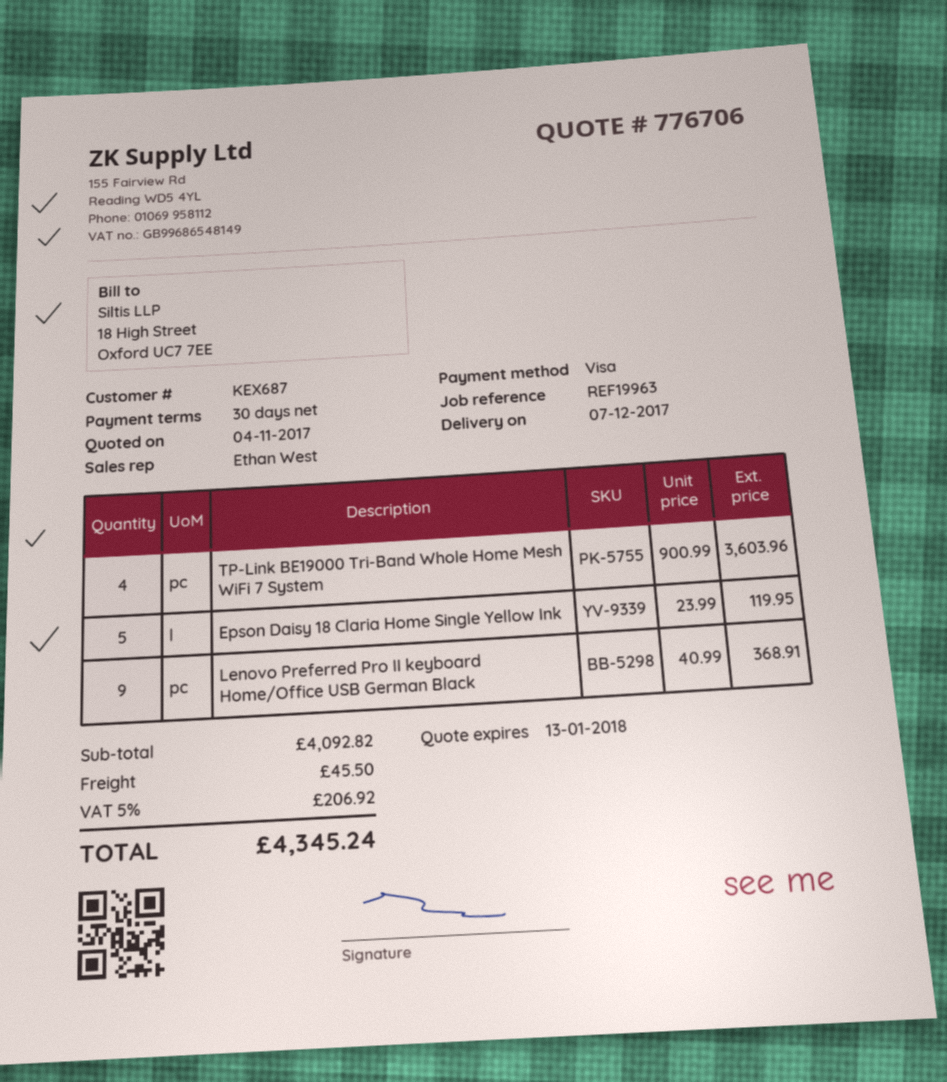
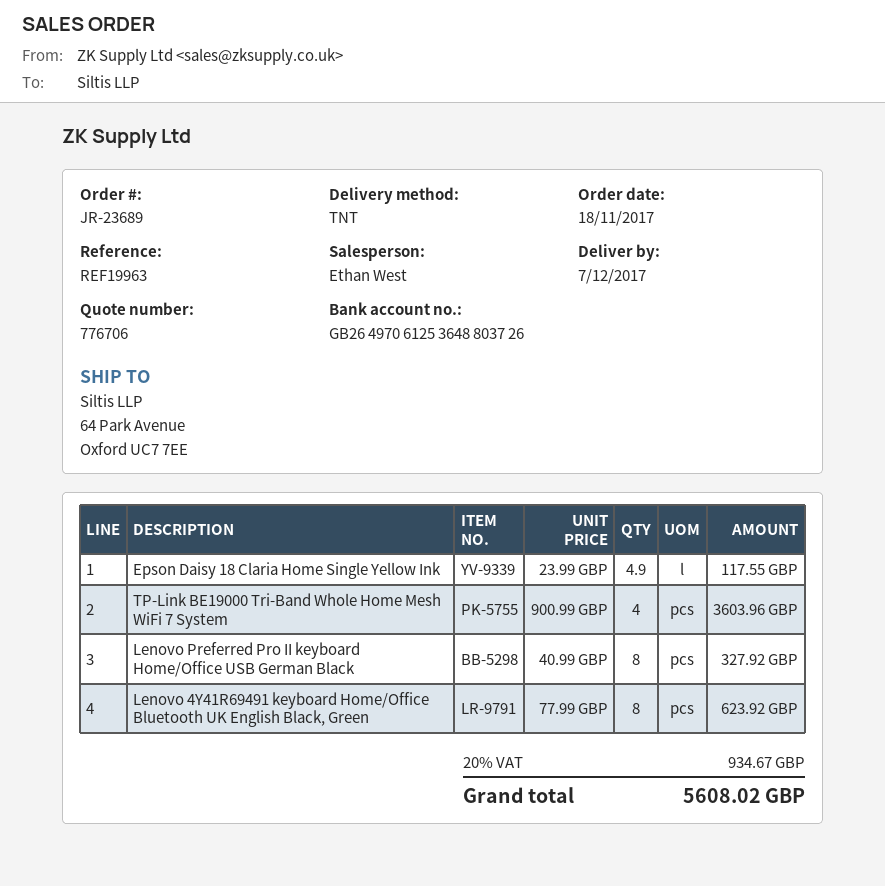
Epson Daisy 18 Claria Home Single Yellow Ink: 5 x 23.99 = 119.95 -> 4.9 x 23.99 = 117.55
Lenovo Preferred Pro II keyboard Home/Office USB German Black: 9 x 40.99 = 368.91 -> 8 x 40.99 = 327.92
Lenovo 4Y41R69491 keyboard Home/Office Bluetooth UK English Black, Green: none -> 8 x 77.99 = 623.92
shipping: 45.50 -> none
tax: 5% = 206.92 -> 20% = 934.67
total: 4345.24 -> 5608.02

